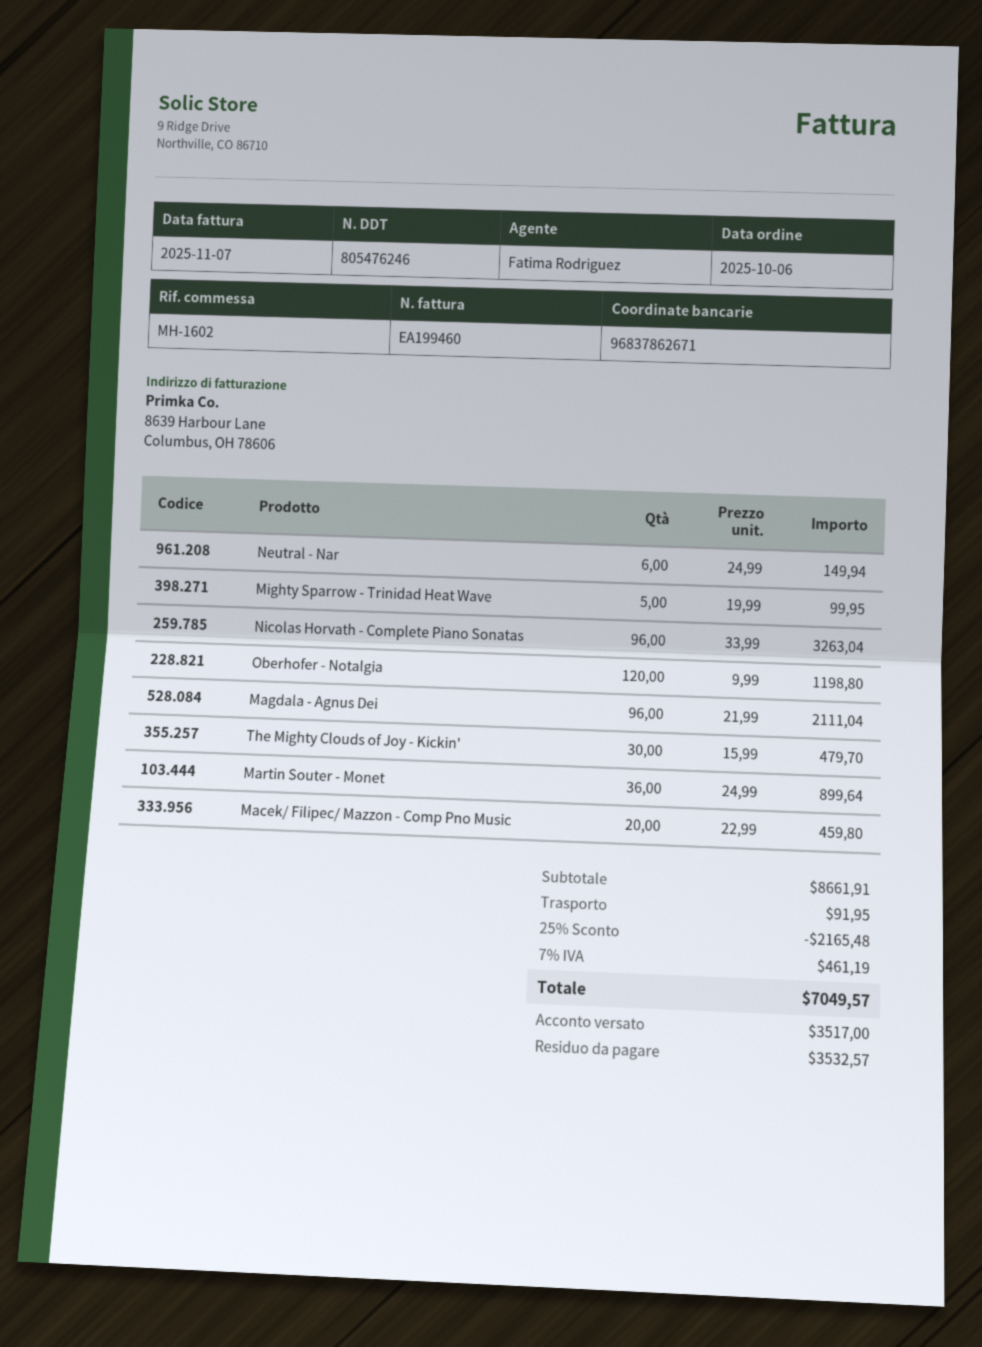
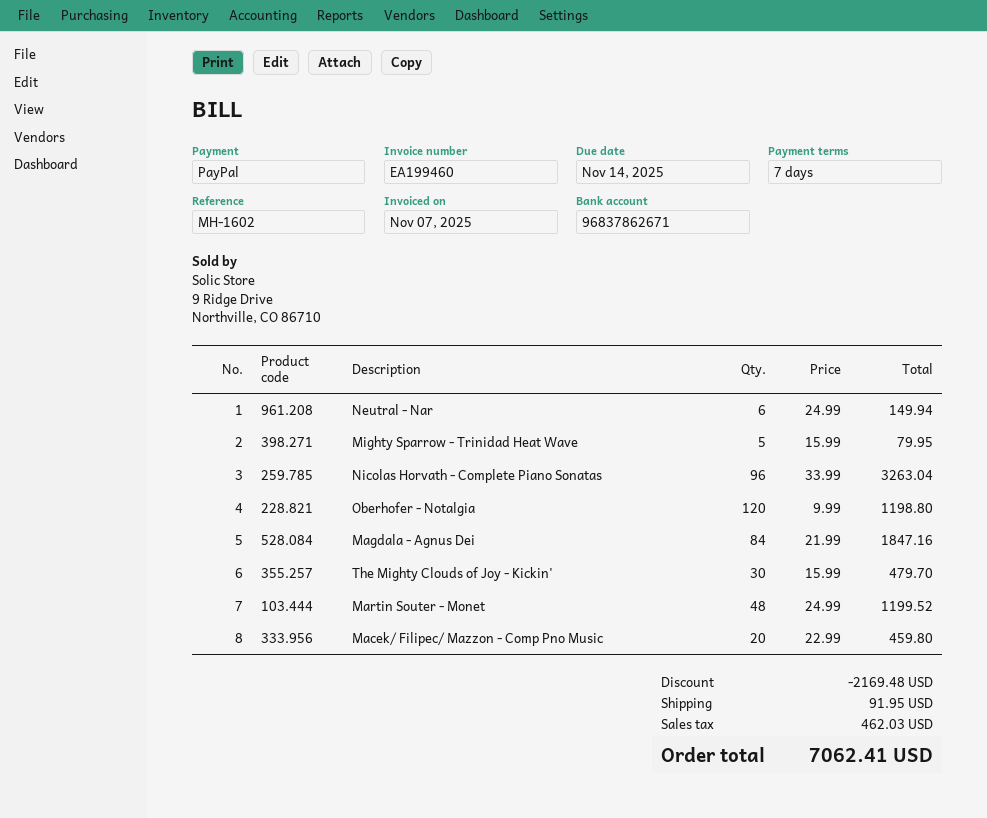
Mighty Sparrow - Trinidad Heat Wave: 5 x 19.99 = 99.95 -> 5 x 15.99 = 79.95
Magdala - Agnus Dei: 96 x 21.99 = 2111.04 -> 84 x 21.99 = 1847.16
Martin Souter - Monet: 36 x 24.99 = 899.64 -> 48 x 24.99 = 1199.52
discount: 2165.48 -> 2169.48
tax: 461.19 -> 462.03
total: 7049.57 -> 7062.41

